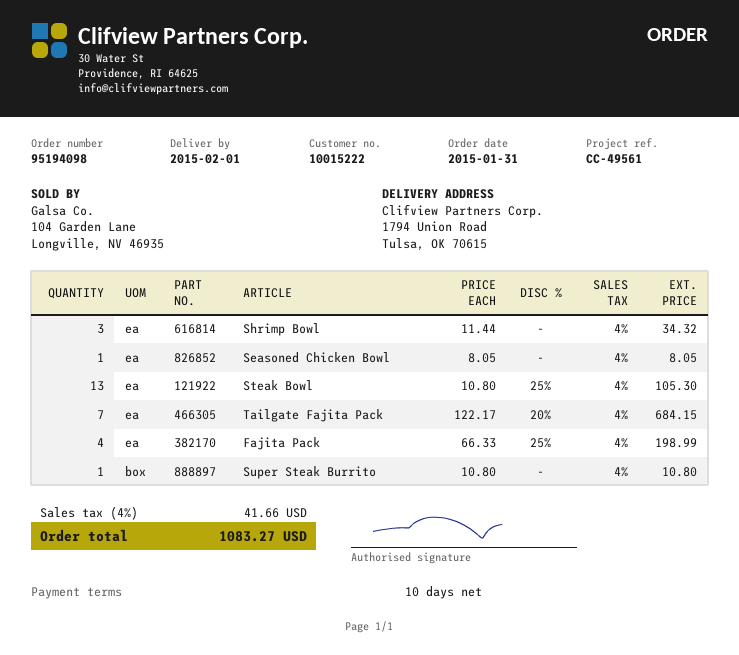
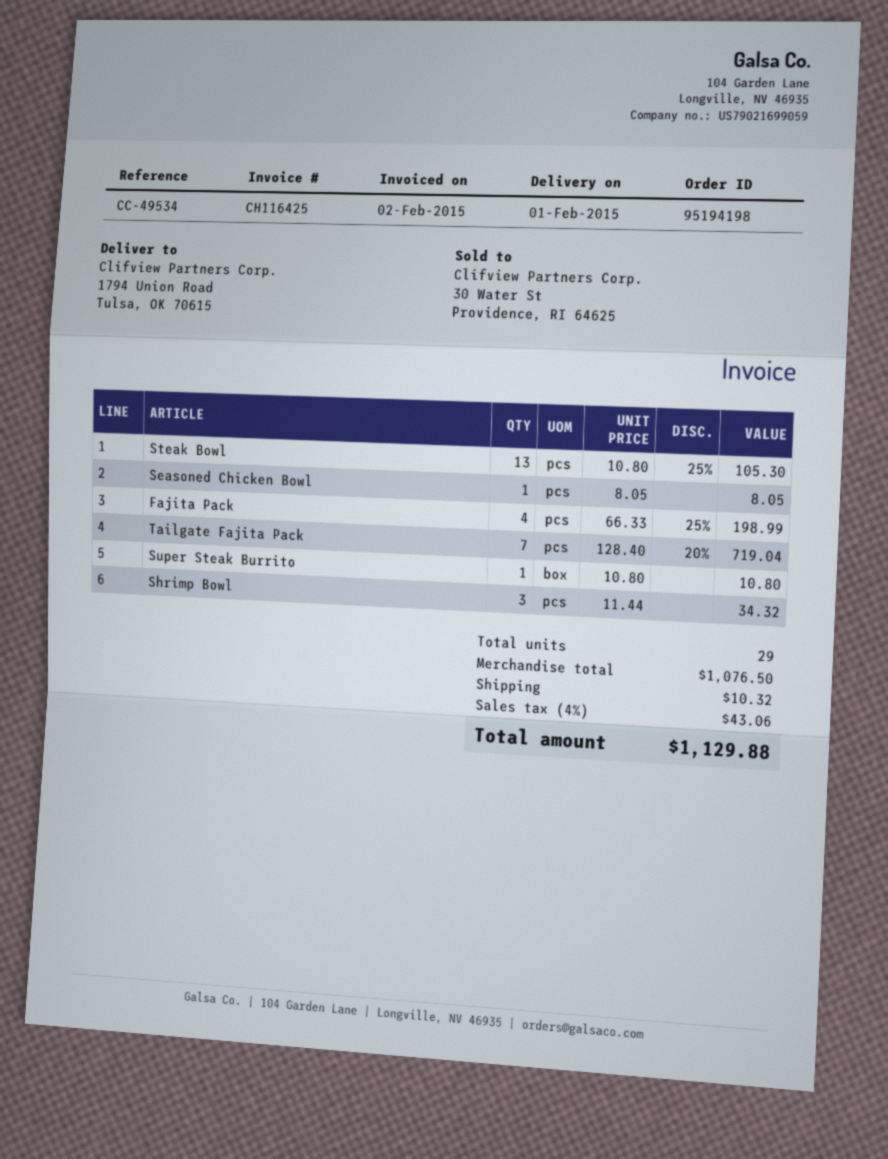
order number: 95194098 -> 95194198
reference: CC-49561 -> CC-49534
Tailgate Fajita Pack: 7 x 122.17 - 20% = 684.15 -> 7 x 128.40 - 20% = 719.04
shipping: none -> 10.32
tax: 4% = 41.66 -> 4% = 43.06
total: 1083.27 -> 1129.88

